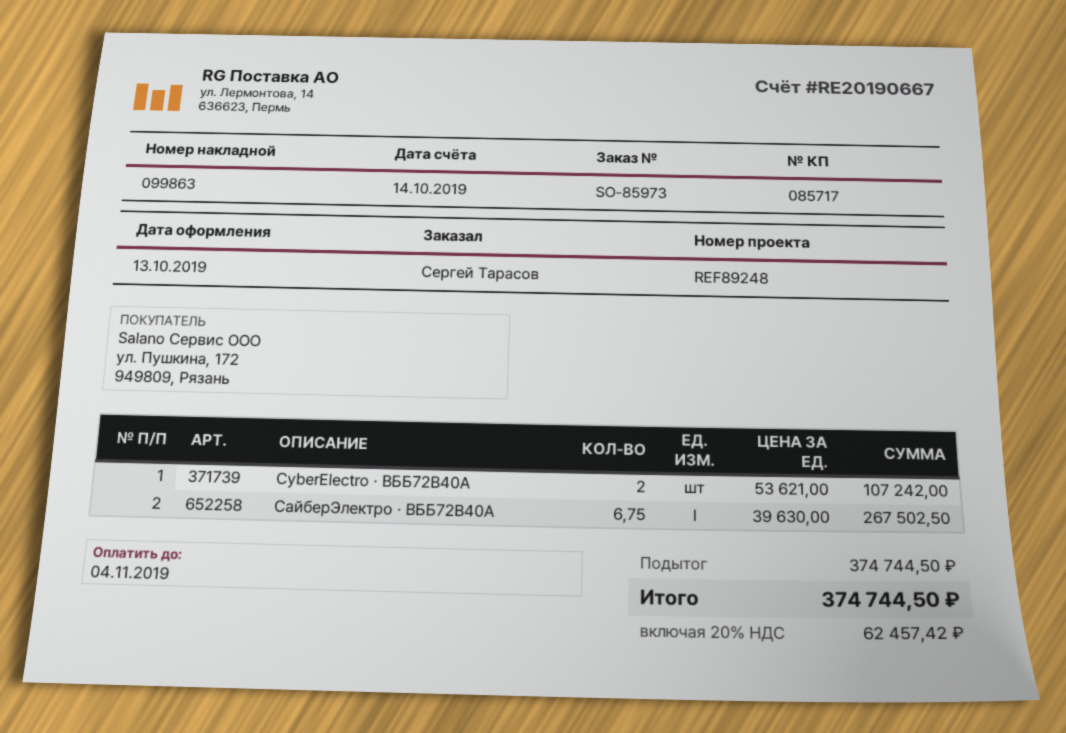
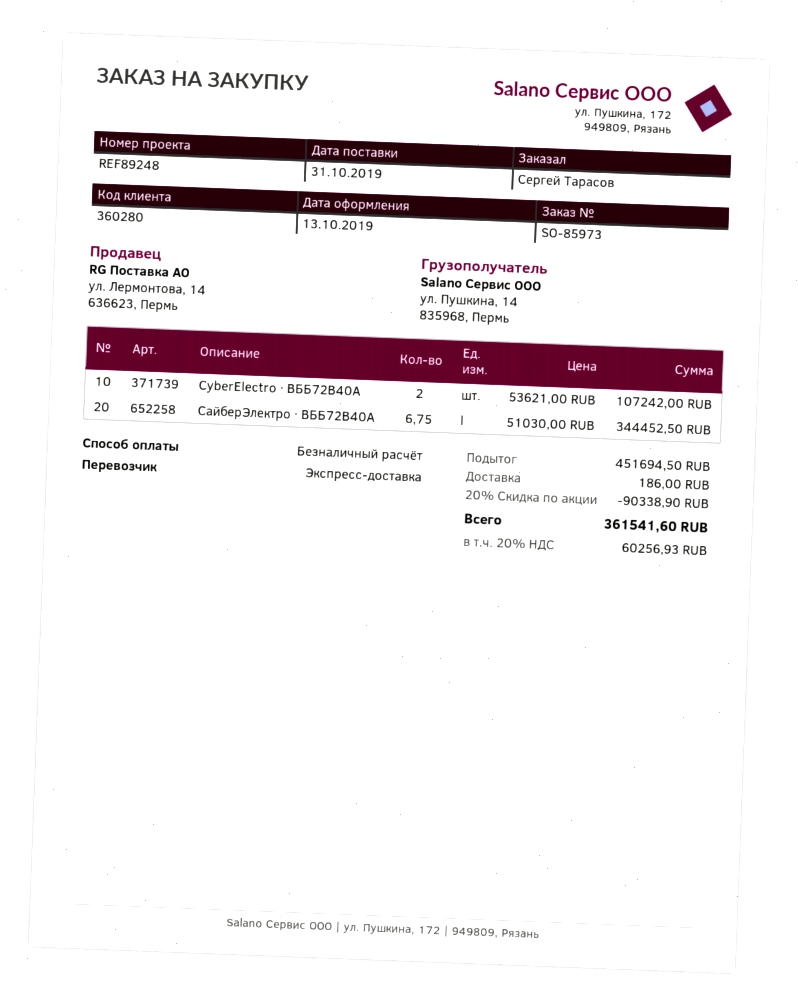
СайберЭлектро · ВББ72В40А: 6.75 x 39630.00 = 267502.50 -> 6.75 x 51030.00 = 344452.50
subtotal: 374744.50 -> 451694.50
discount: none -> 20% = 90338.90
shipping: none -> 186.00
tax: 20% = 62457.42 -> 20% = 60256.93
total: 374744.50 -> 361541.60

